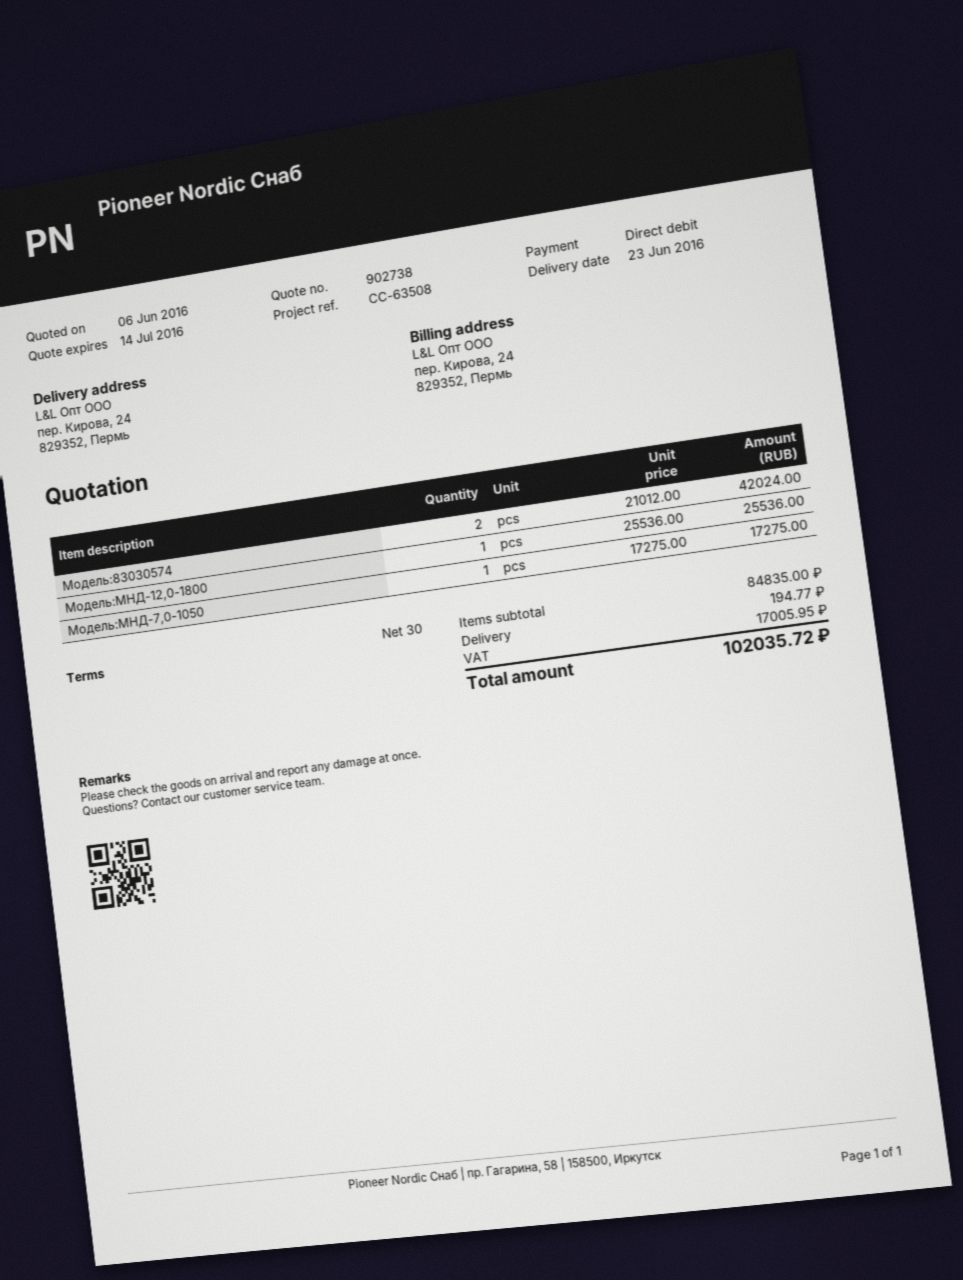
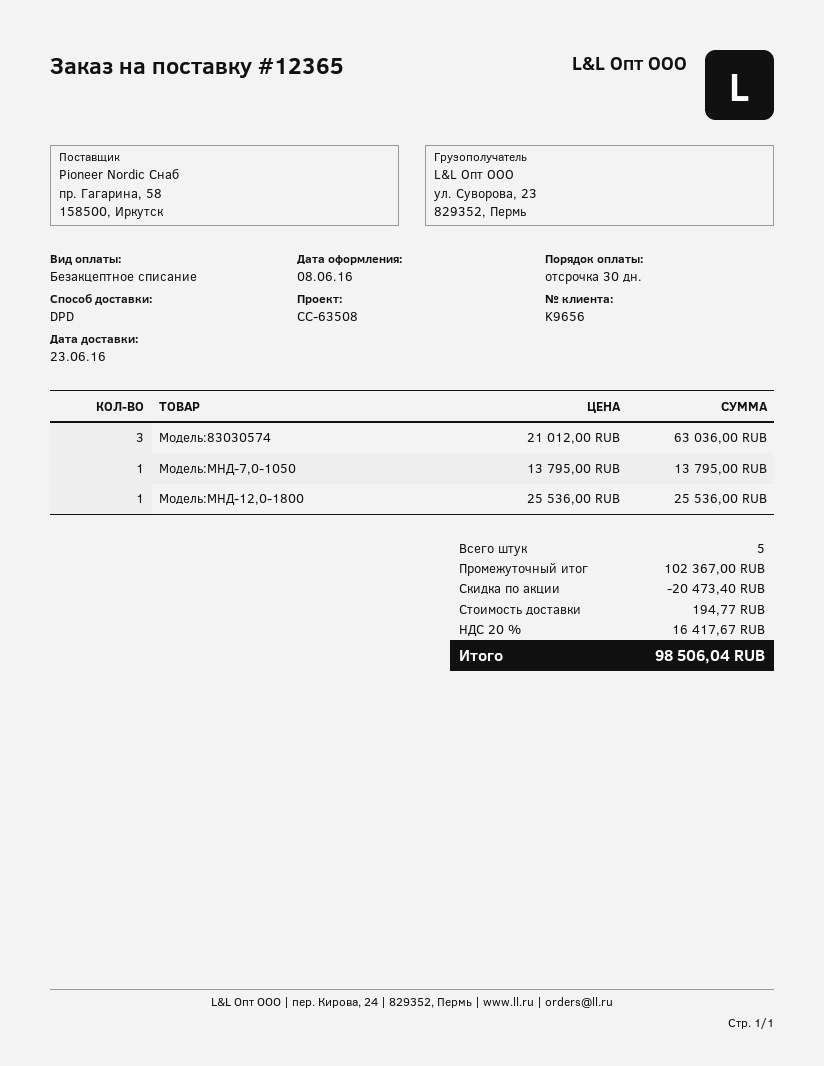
ship to: пер. Кирова, 24, 829352, Пермь -> ул. Суворова, 23, 829352, Пермь
Модель:83030574: 2 x 21012.00 = 42024.00 -> 3 x 21012.00 = 63036.00
Модель:МНД-7,0-1050: 1 x 17275.00 = 17275.00 -> 1 x 13795.00 = 13795.00
subtotal: 84835.00 -> 102367.00
discount: none -> 20473.40
tax: 17005.95 -> 16417.67
total: 102035.72 -> 98506.04

